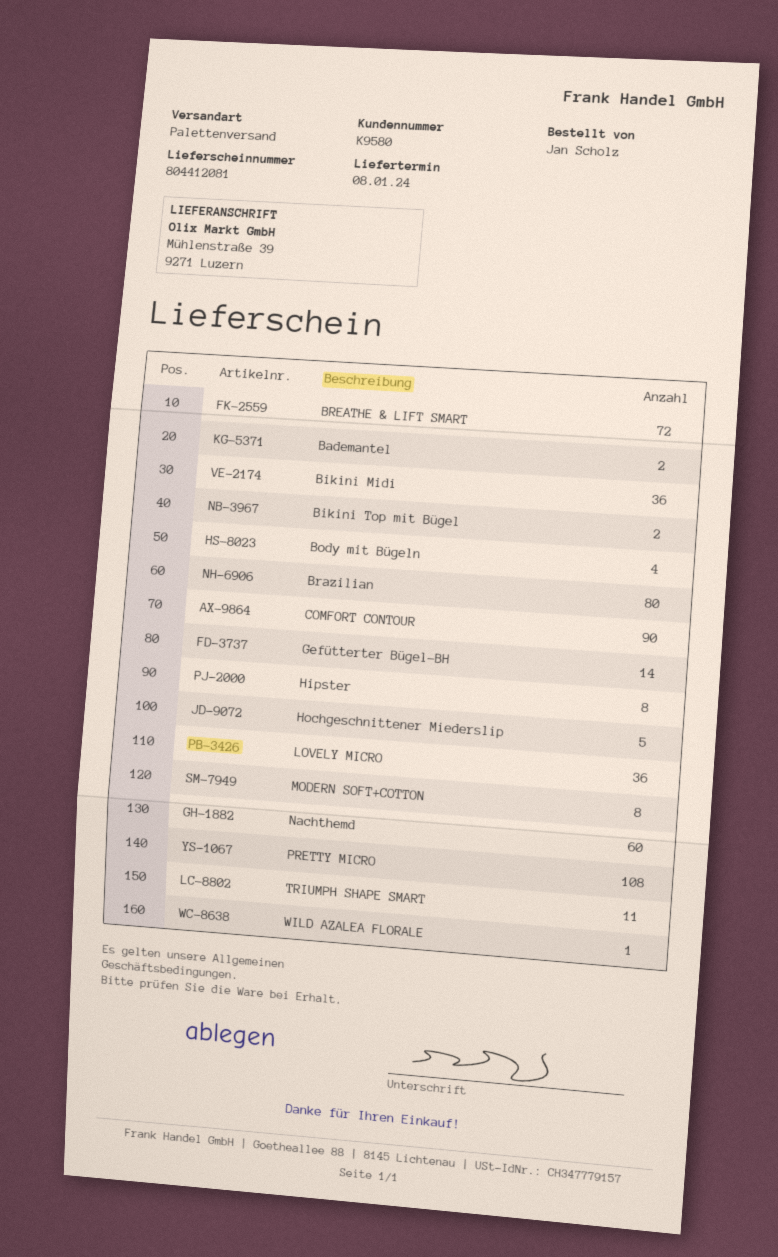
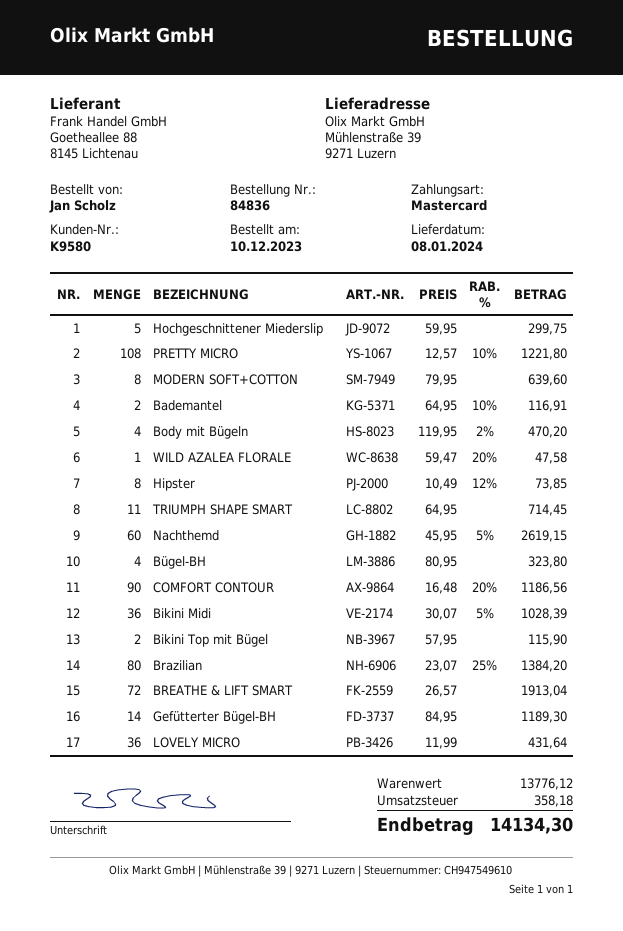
Bügel-BH: none -> 4

